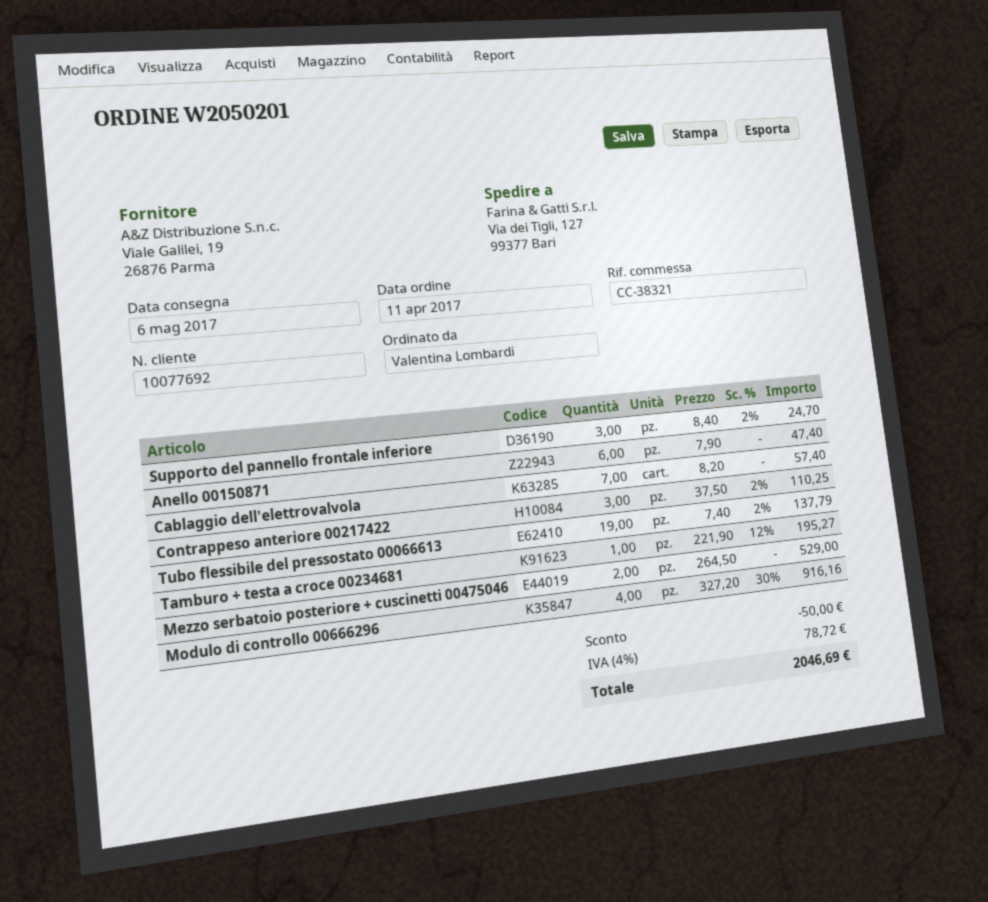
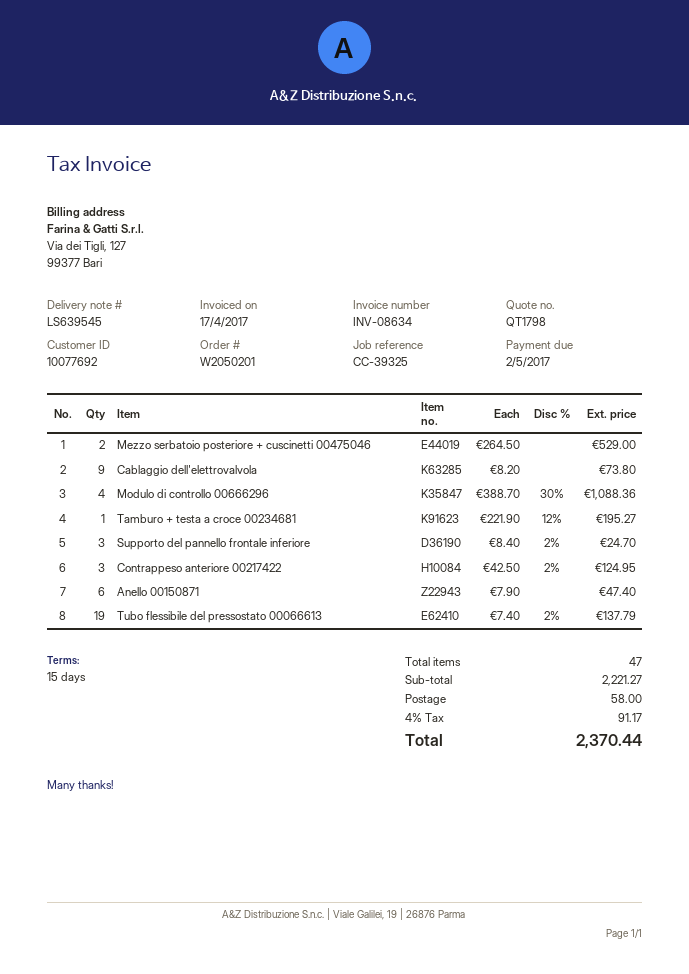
reference: CC-38321 -> CC-39325
Cablaggio dell'elettrovalvola: 7 x 8.20 = 57.40 -> 9 x 8.20 = 73.80
Contrappeso anteriore 00217422: 3 x 37.50 - 2% = 110.25 -> 3 x 42.50 - 2% = 124.95
Modulo di controllo 00666296: 4 x 327.20 - 30% = 916.16 -> 4 x 388.70 - 30% = 1088.36
discount: 50.00 -> none
shipping: none -> 58.00
tax: 4% = 78.72 -> 4% = 91.17
total: 2046.69 -> 2370.44

